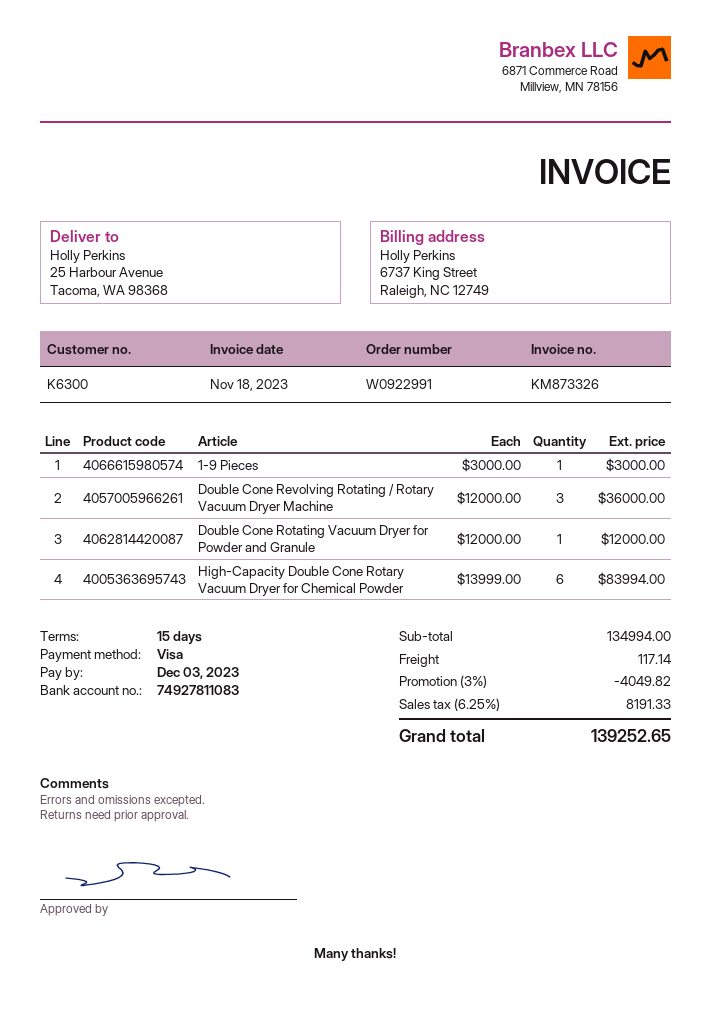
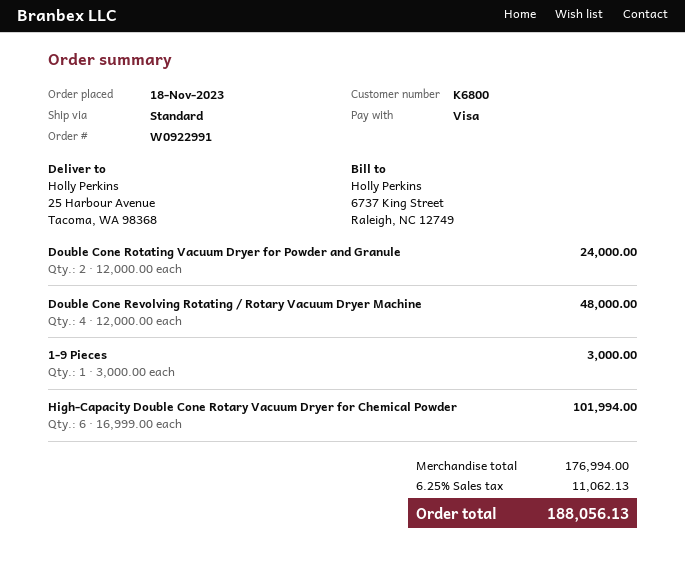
customer number: K6300 -> K6800
Double Cone Revolving Rotating / Rotary Vacuum Dryer Machine: 3 x 12000.00 = 36000.00 -> 4 x 12000.00 = 48000.00
Double Cone Rotating Vacuum Dryer for Powder and Granule: 1 x 12000.00 = 12000.00 -> 2 x 12000.00 = 24000.00
High-Capacity Double Cone Rotary Vacuum Dryer for Chemical Powder: 6 x 13999.00 = 83994.00 -> 6 x 16999.00 = 101994.00
subtotal: 134994.00 -> 176994.00
discount: 3% = 4049.82 -> none
shipping: 117.14 -> none
tax: 6.25% = 8191.33 -> 6.25% = 11062.13
total: 139252.65 -> 188056.13

